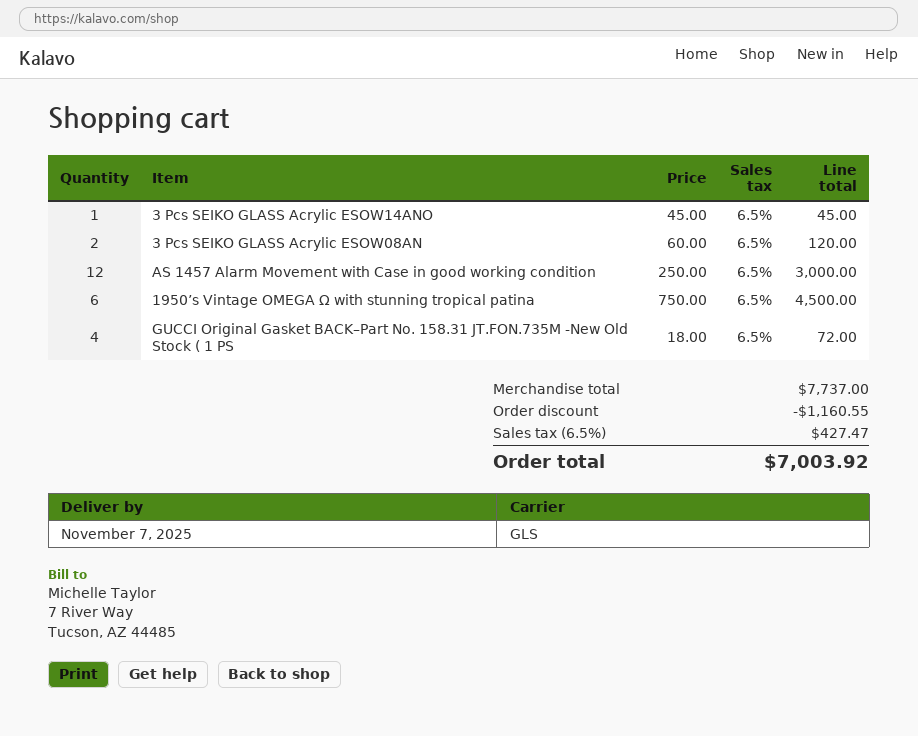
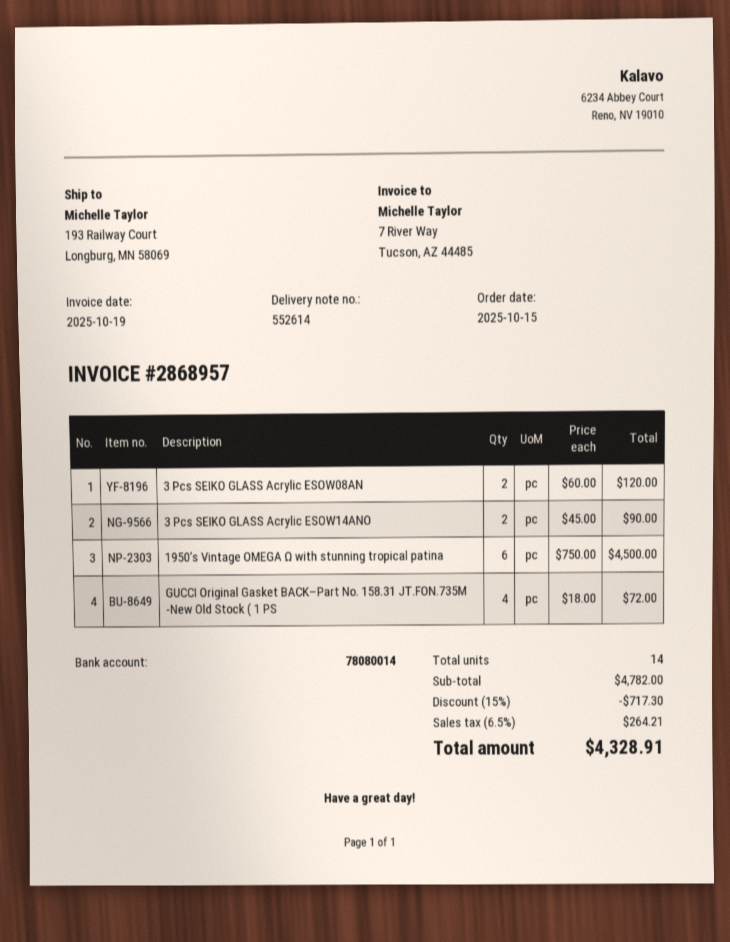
3 Pcs SEIKO GLASS Acrylic ESOW14ANO: 1 x 45.00 = 45.00 -> 2 x 45.00 = 90.00
AS 1457 Alarm Movement with Case in good working condition: 12 x 250.00 = 3000.00 -> none
subtotal: 7737.00 -> 4782.00
discount: 1160.55 -> 717.30
tax: 6.5% = 427.47 -> 6.5% = 264.21
total: 7003.92 -> 4328.91

